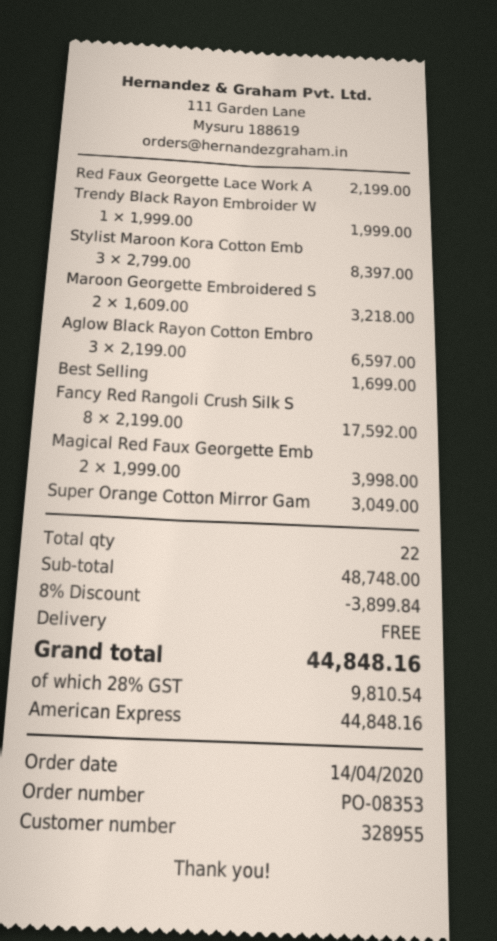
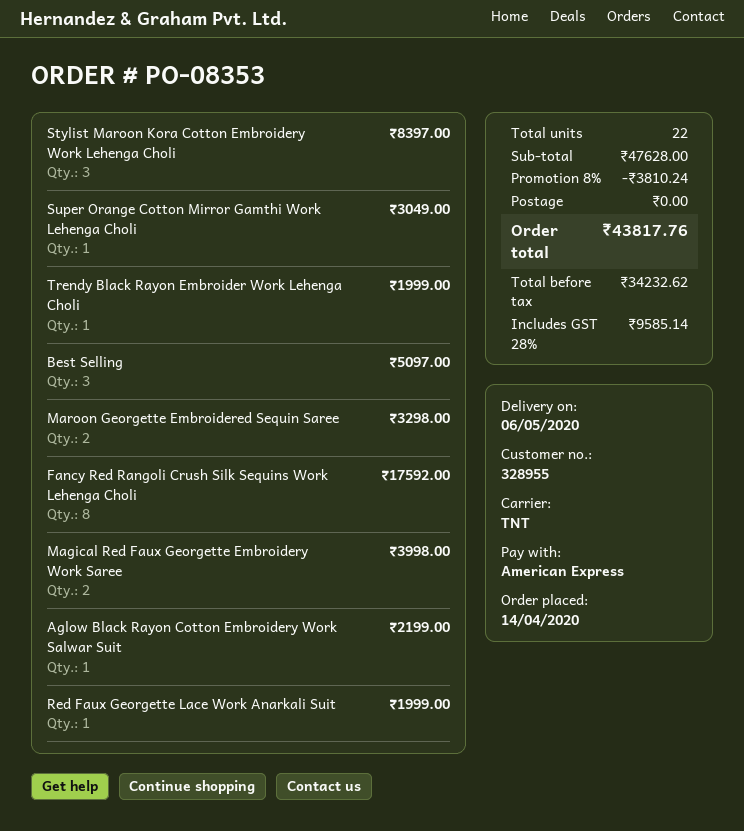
Red Faux Georgette Lace Work A: 1 for 2199.00 -> 1 for 1999.00
Maroon Georgette Embroidered S: 2 for 3218.00 -> 2 for 3298.00
Aglow Black Rayon Cotton Embro: 3 for 6597.00 -> 1 for 2199.00
Best Selling: 1 for 1699.00 -> 3 for 5097.00
subtotal: 48748.00 -> 47628.00
discount: 8% = 3899.84 -> 8% = 3810.24
tax: 28% = 9810.54 -> 28% = 9585.14
total: 44848.16 -> 43817.76

